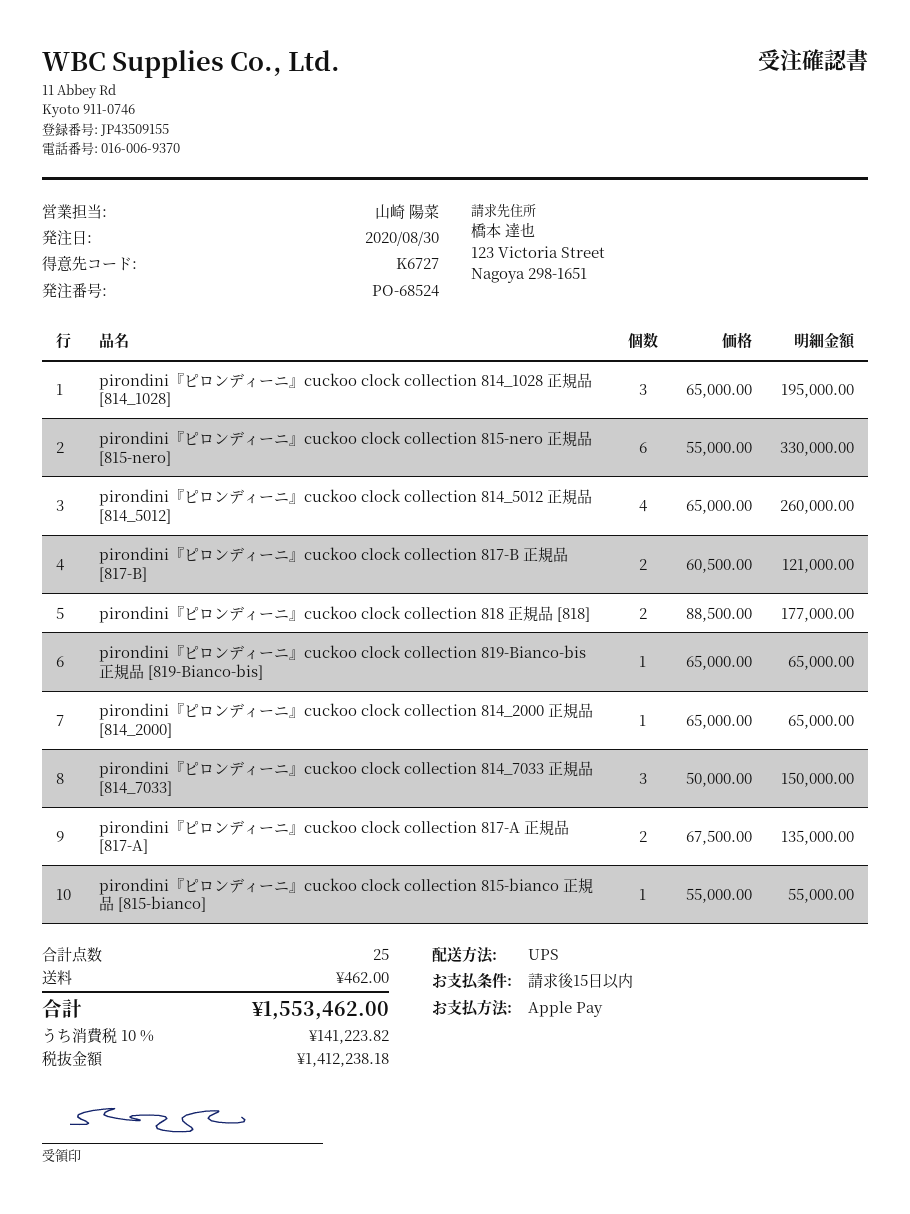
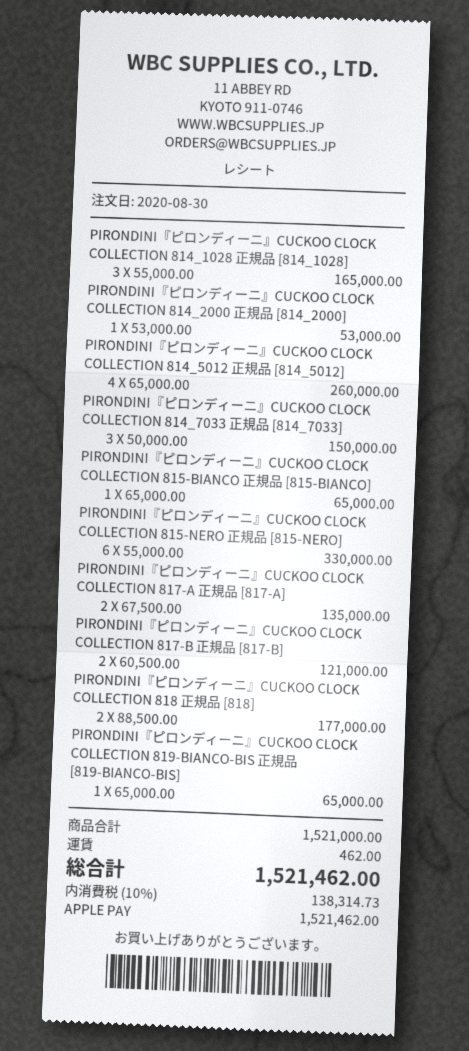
pirondini『ピロンディーニ』cuckoo clock collection 814_1028 正規品 [814_1028]: 3 x 65000.00 = 195000.00 -> 3 x 55000.00 = 165000.00
pirondini『ピロンディーニ』cuckoo clock collection 814_2000 正規品 [814_2000]: 1 x 65000.00 = 65000.00 -> 1 x 53000.00 = 53000.00
pirondini『ピロンディーニ』cuckoo clock collection 815-bianco 正規品 [815-bianco]: 1 x 55000.00 = 55000.00 -> 1 x 65000.00 = 65000.00
tax: 10% = 141223.82 -> 10% = 138314.73
total: 1553462.00 -> 1521462.00

